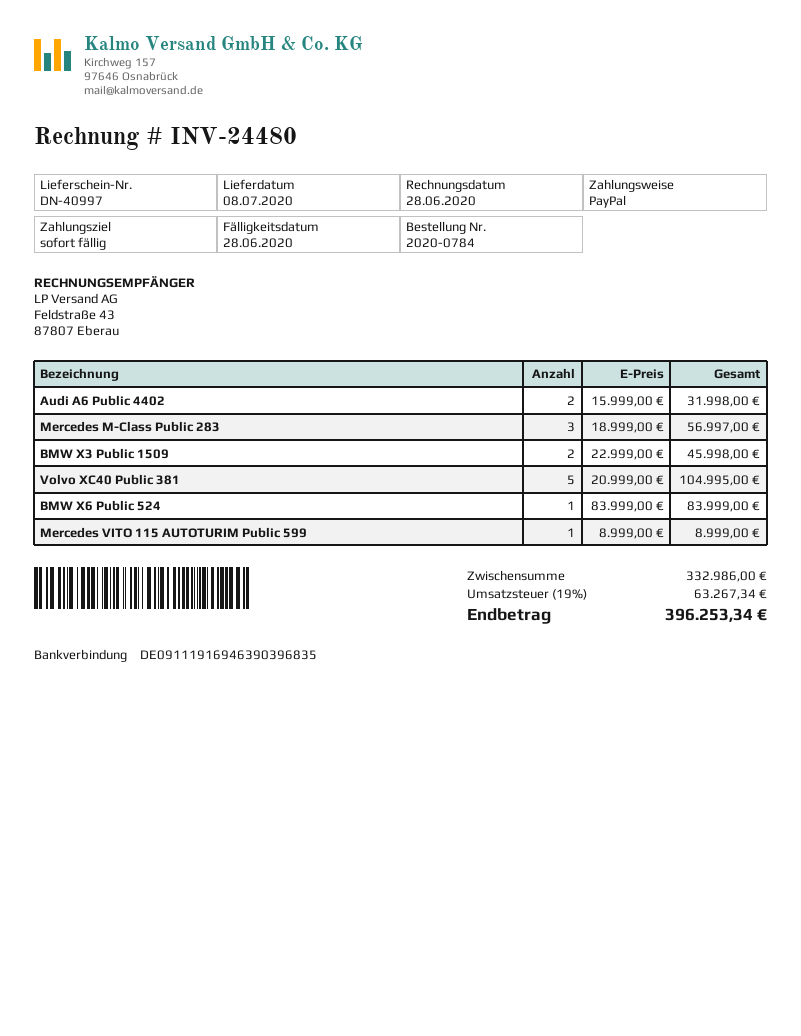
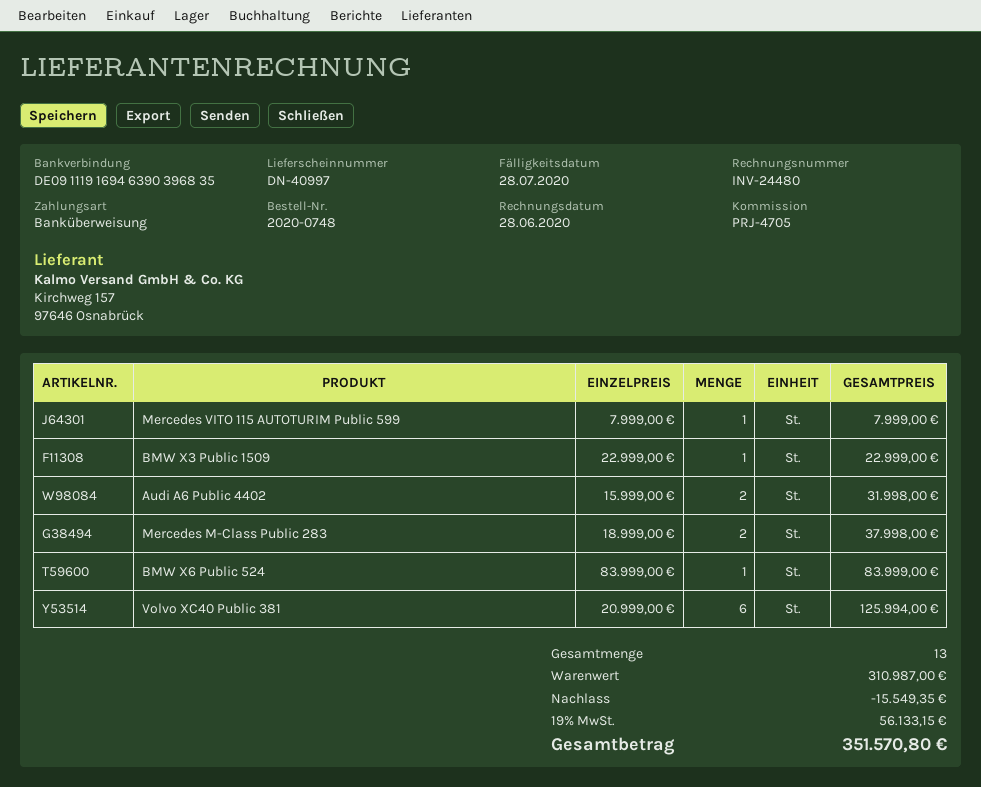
order number: 2020-0784 -> 2020-0748
due date: 2020-06-28 -> 2020-07-28
payment method: PayPal -> bank transfer
Mercedes M-Class Public 283: 3 x 18999.00 = 56997.00 -> 2 x 18999.00 = 37998.00
BMW X3 Public 1509: 2 x 22999.00 = 45998.00 -> 1 x 22999.00 = 22999.00
Volvo XC40 Public 381: 5 x 20999.00 = 104995.00 -> 6 x 20999.00 = 125994.00
Mercedes VITO 115 AUTOTURIM Public 599: 1 x 8999.00 = 8999.00 -> 1 x 7999.00 = 7999.00
subtotal: 332986.00 -> 310987.00
discount: none -> 15549.35
tax: 19% = 63267.34 -> 19% = 56133.15
total: 396253.34 -> 351570.80

